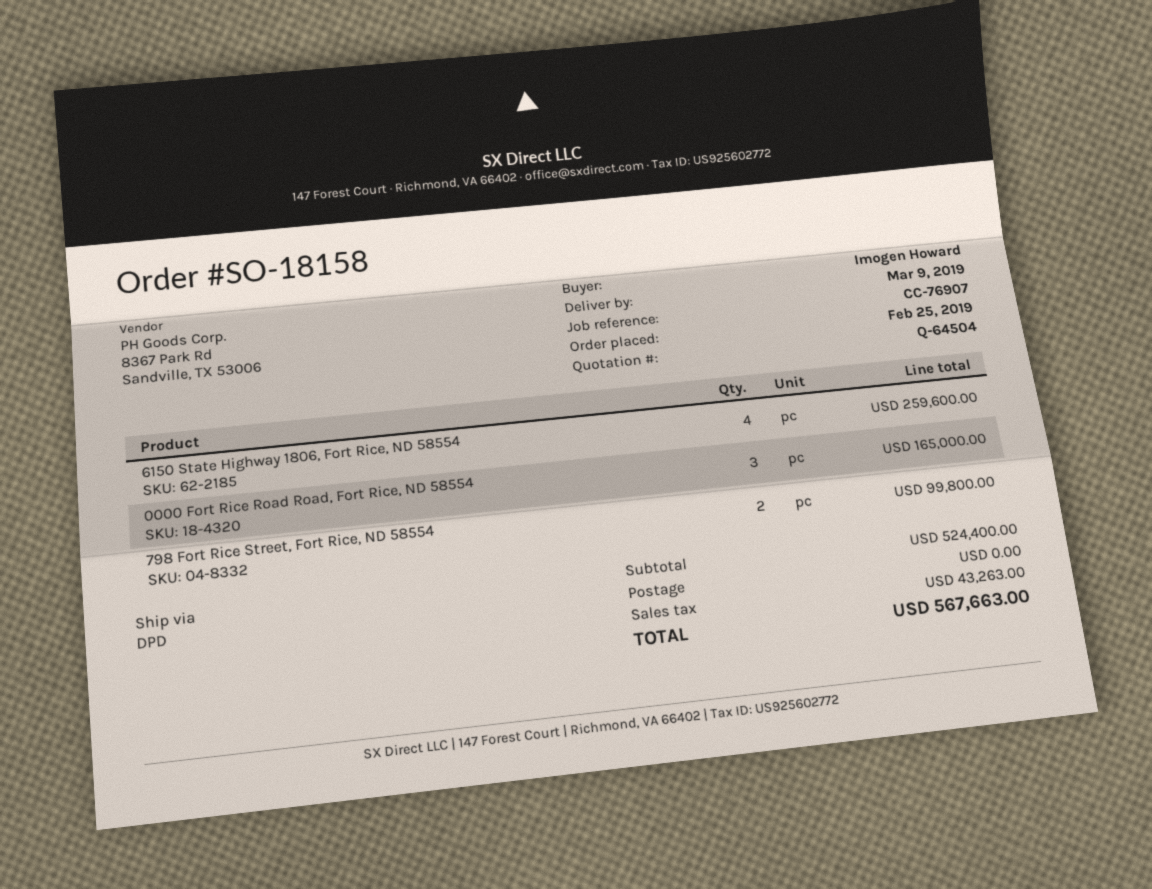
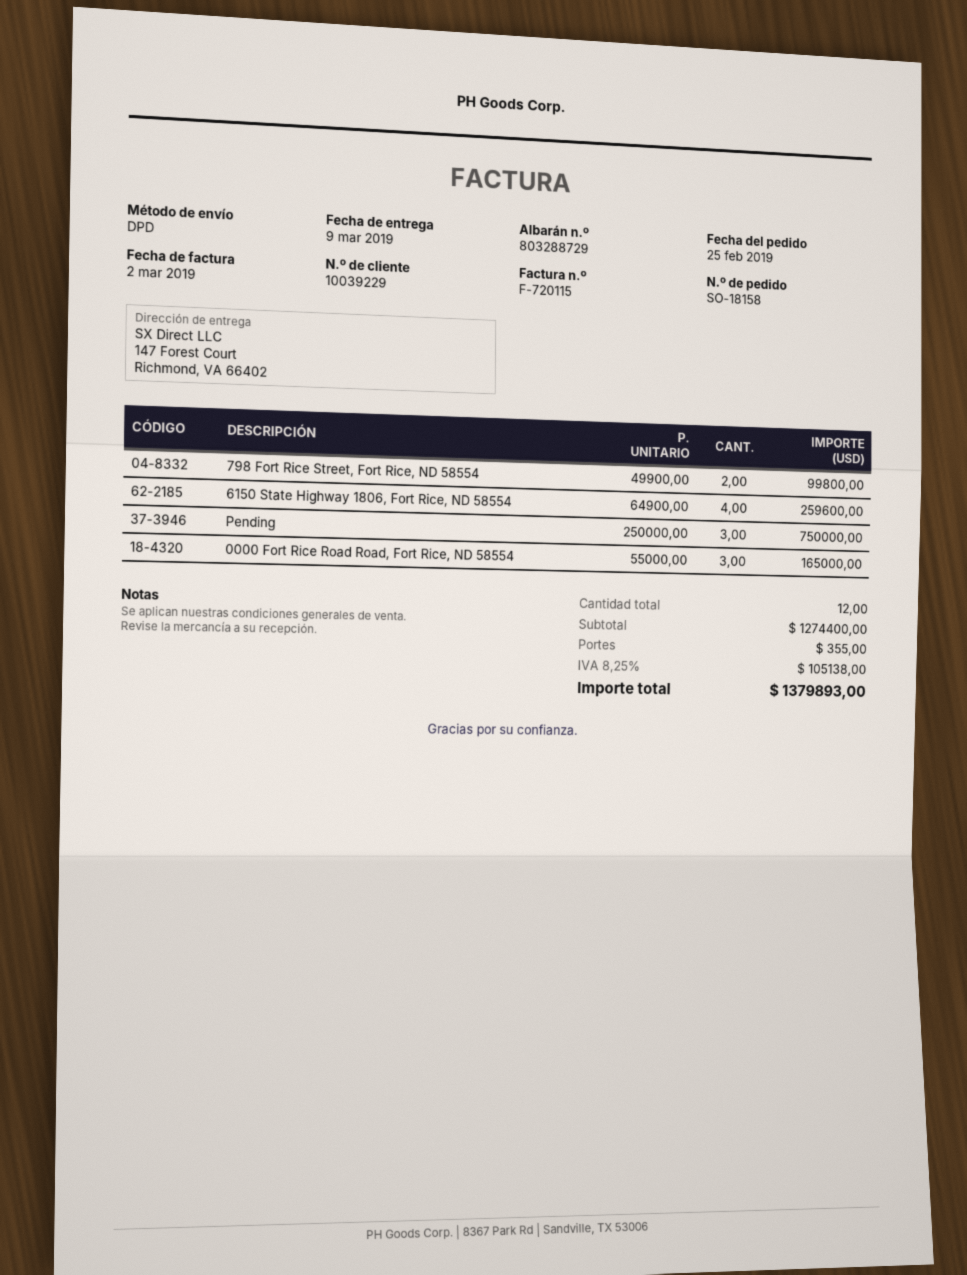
Pending: none -> 3 for 750000.00
subtotal: 524400.00 -> 1274400.00
shipping: 0.00 -> 355.00
tax: 43263.00 -> 105138.00
total: 567663.00 -> 1379893.00

